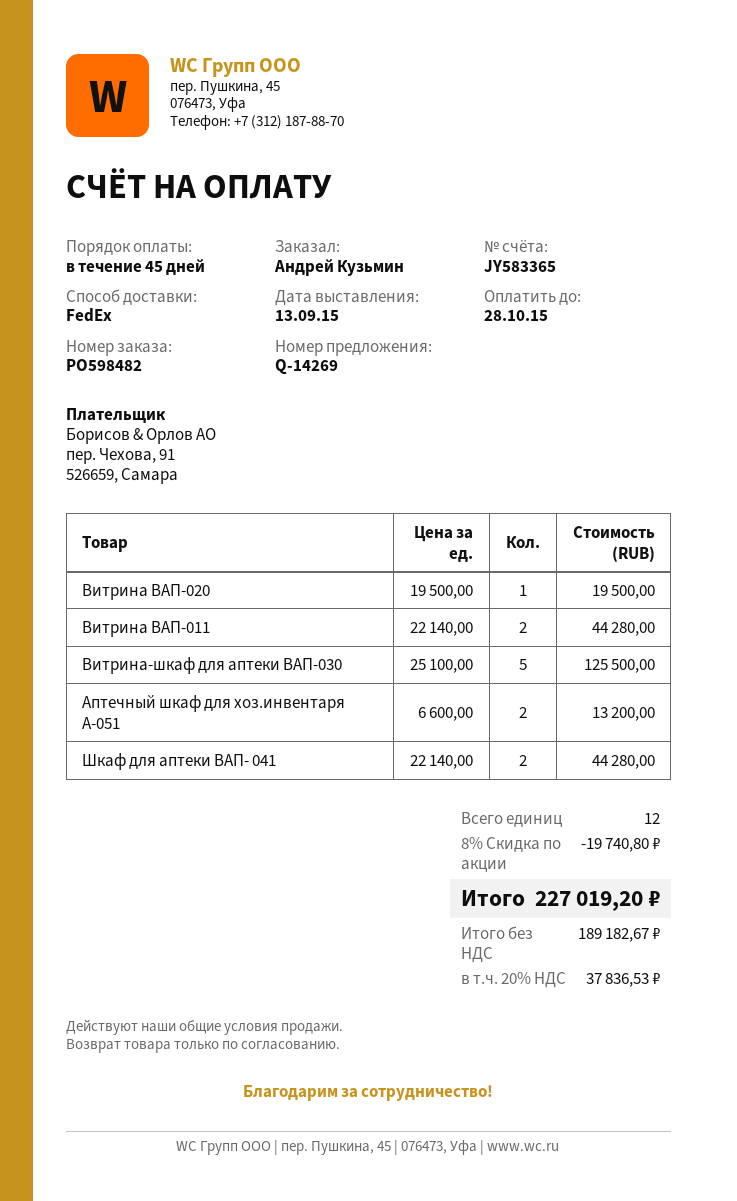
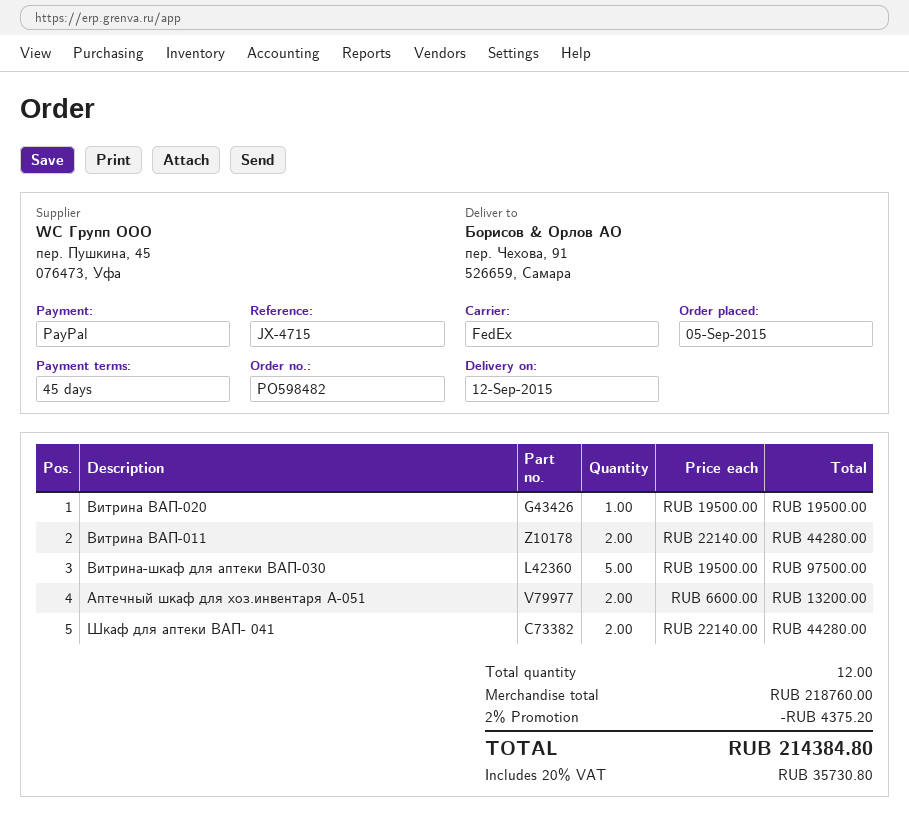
Витрина-шкаф для аптеки ВАП-030: 5 x 25100.00 = 125500.00 -> 5 x 19500.00 = 97500.00
discount: 8% = 19740.80 -> 2% = 4375.20
tax: 20% = 37836.53 -> 20% = 35730.80
total: 227019.20 -> 214384.80

